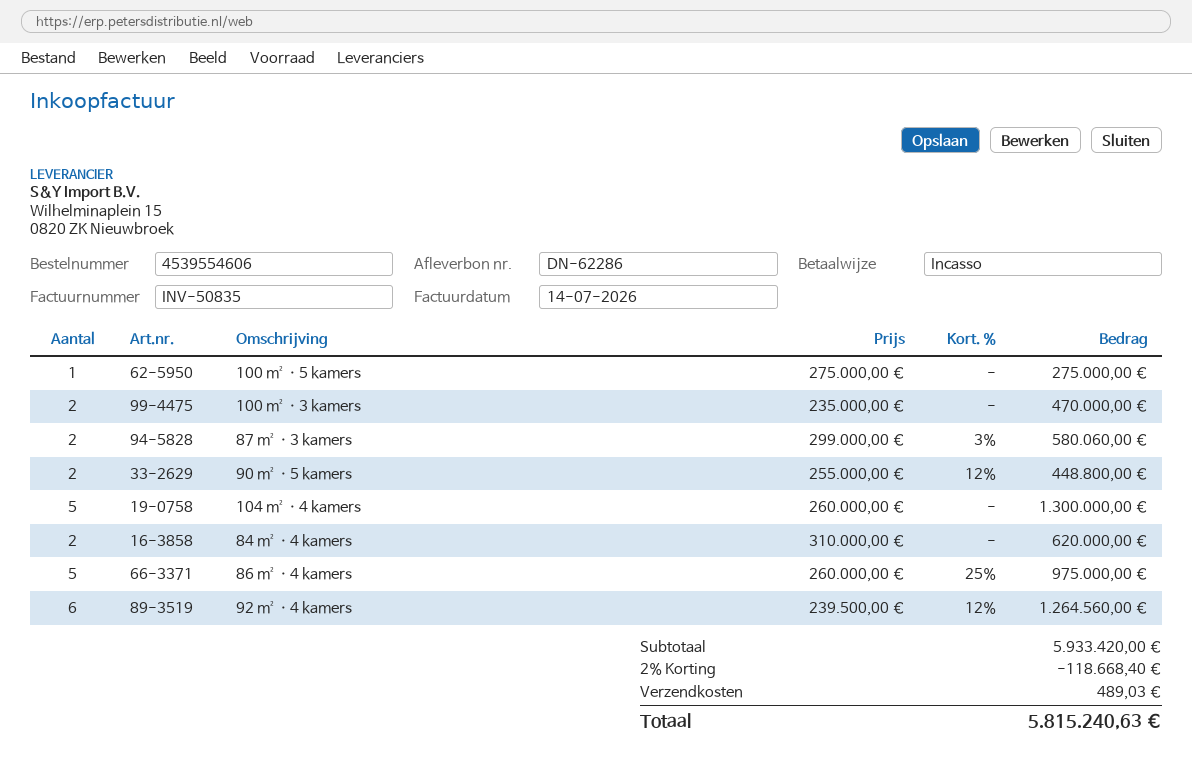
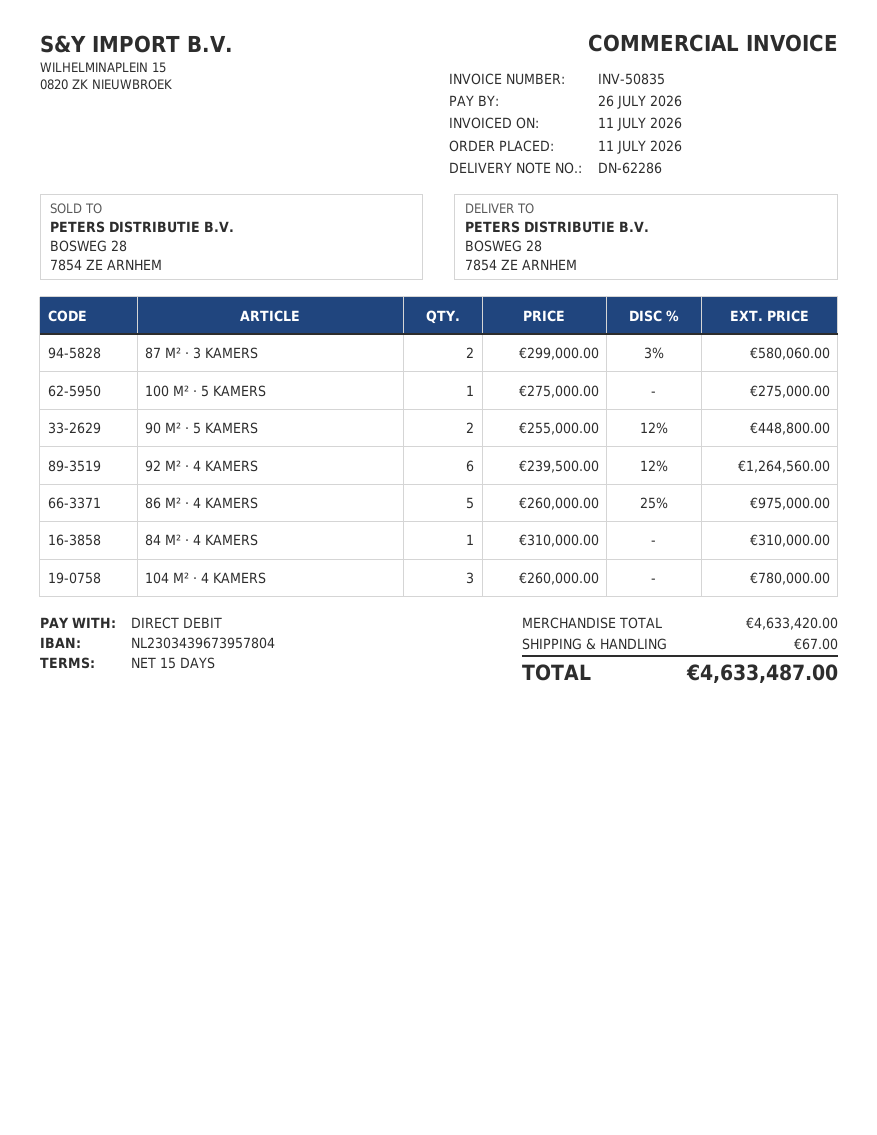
invoice date: 2026-07-14 -> 2026-07-11
100 m² · 3 kamers: 2 x 235000.00 = 470000.00 -> none
104 m² · 4 kamers: 5 x 260000.00 = 1300000.00 -> 3 x 260000.00 = 780000.00
84 m² · 4 kamers: 2 x 310000.00 = 620000.00 -> 1 x 310000.00 = 310000.00
subtotal: 5933420.00 -> 4633420.00
discount: 2% = 118668.40 -> none
shipping: 489.03 -> 67.00
total: 5815240.63 -> 4633487.00

